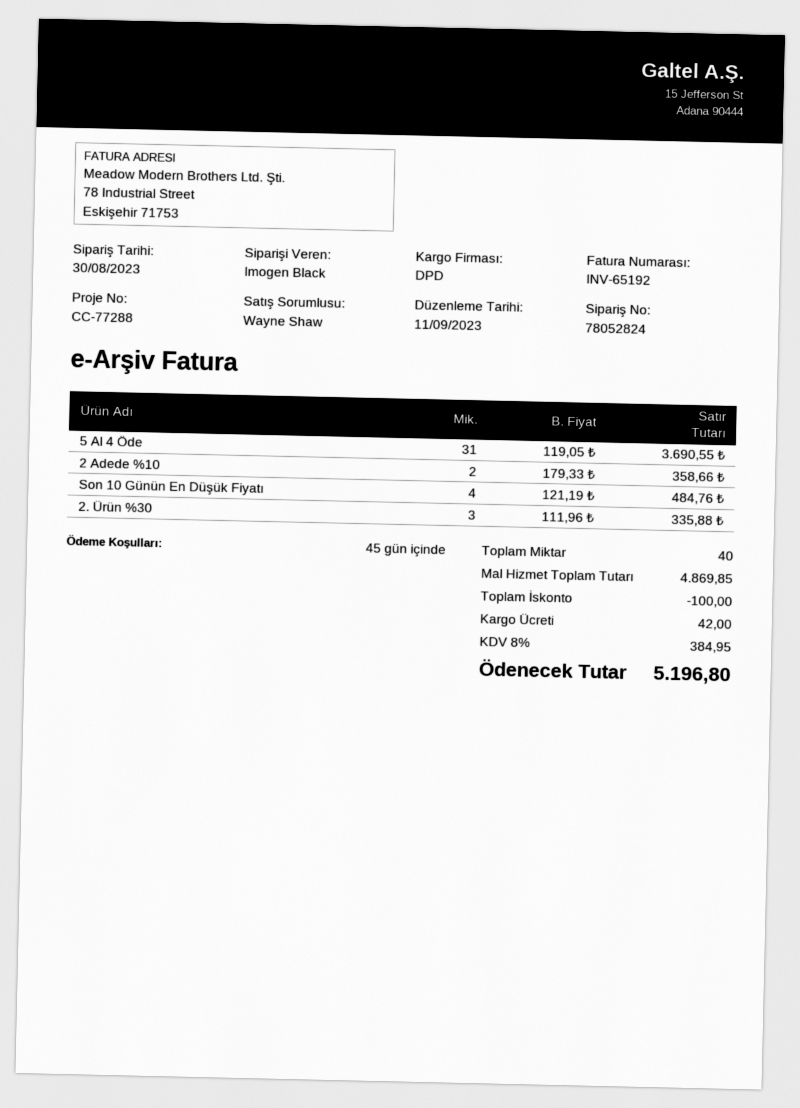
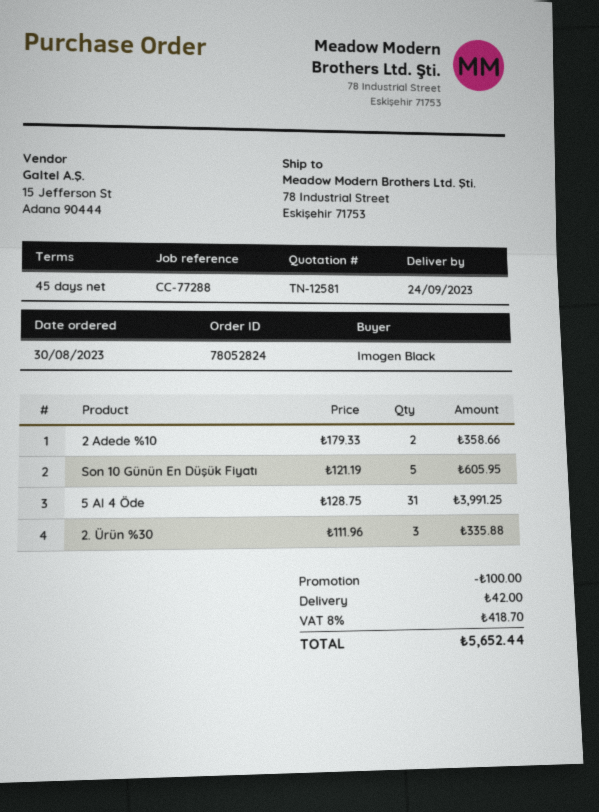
5 Al 4 Öde: 31 x 119.05 = 3690.55 -> 31 x 128.75 = 3991.25
Son 10 Günün En Düşük Fiyatı: 4 x 121.19 = 484.76 -> 5 x 121.19 = 605.95
tax: 8% = 384.95 -> 8% = 418.70
total: 5196.80 -> 5652.44

